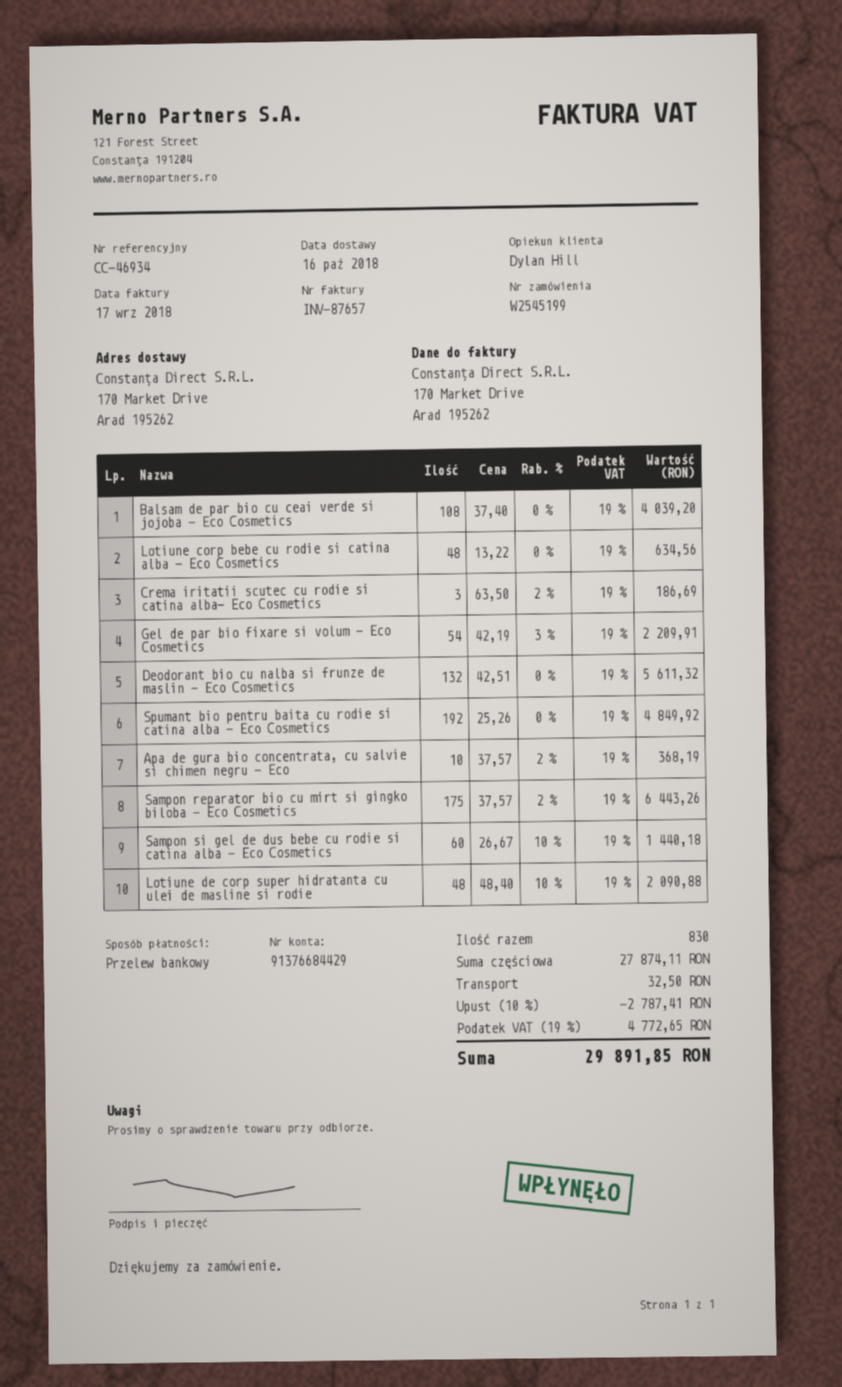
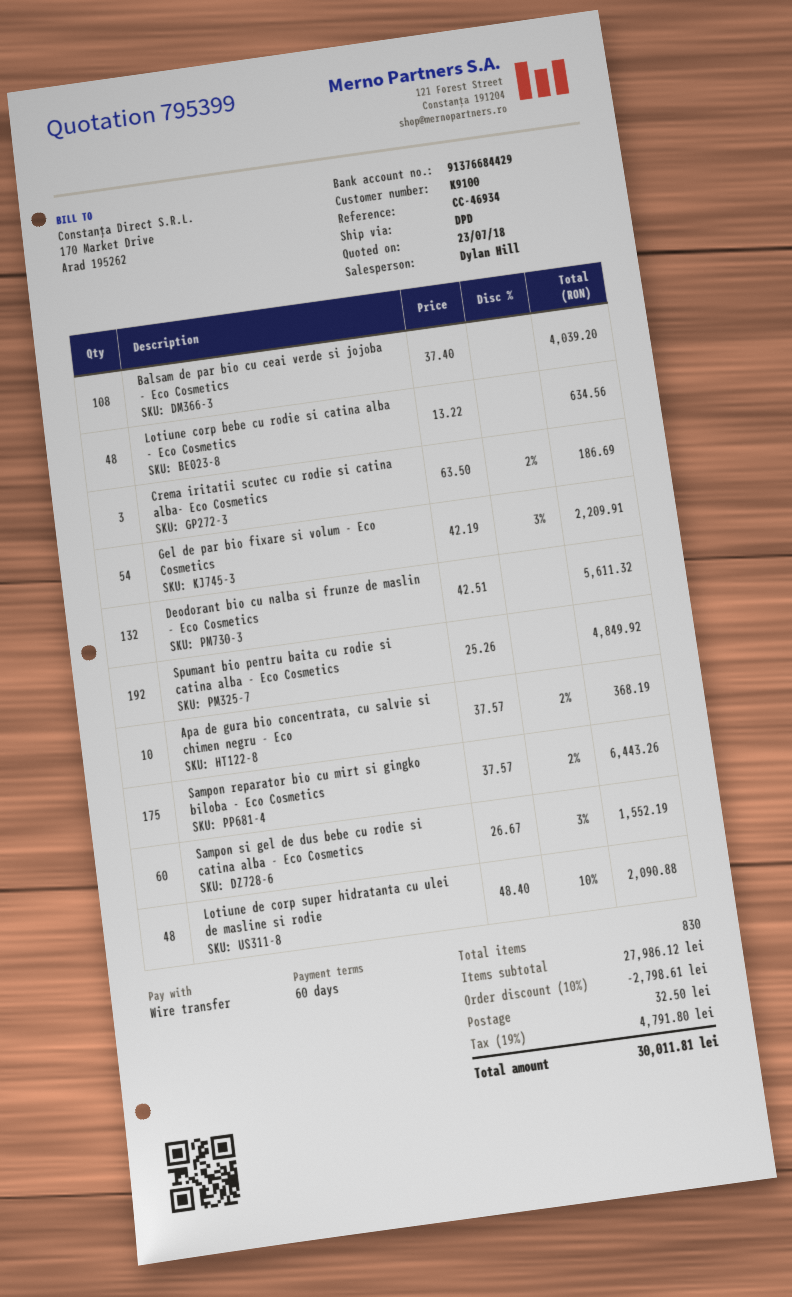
Sampon si gel de dus bebe cu rodie si catina alba - Eco Cosmetics: 60 x 26.67 - 10% = 1440.18 -> 60 x 26.67 - 3% = 1552.19
subtotal: 27874.11 -> 27986.12
discount: 10% = 2787.41 -> 10% = 2798.61
tax: 19% = 4772.65 -> 19% = 4791.80
total: 29891.85 -> 30011.81

